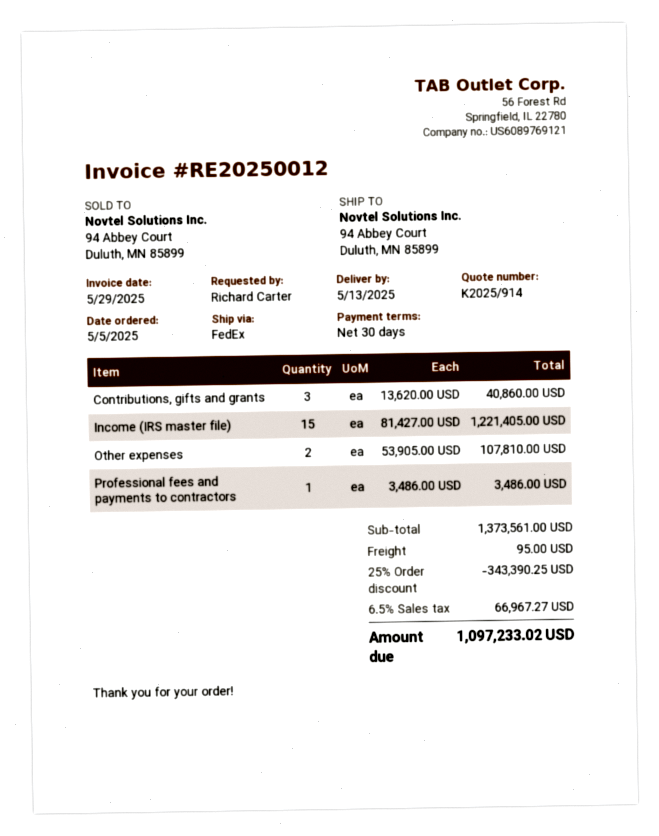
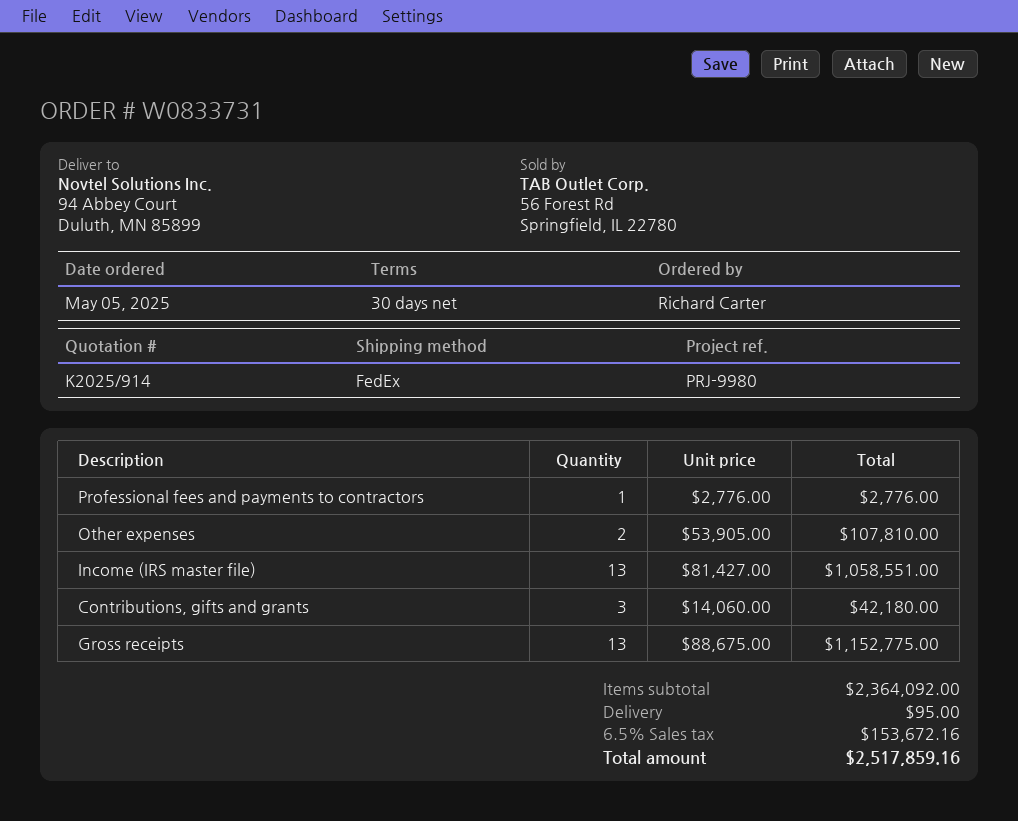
Contributions, gifts and grants: 3 x 13620.00 = 40860.00 -> 3 x 14060.00 = 42180.00
Income (IRS master file): 15 x 81427.00 = 1221405.00 -> 13 x 81427.00 = 1058551.00
Professional fees and payments to contractors: 1 x 3486.00 = 3486.00 -> 1 x 2776.00 = 2776.00
Gross receipts: none -> 13 x 88675.00 = 1152775.00
subtotal: 1373561.00 -> 2364092.00
discount: 25% = 343390.25 -> none
tax: 6.5% = 66967.27 -> 6.5% = 153672.16
total: 1097233.02 -> 2517859.16

